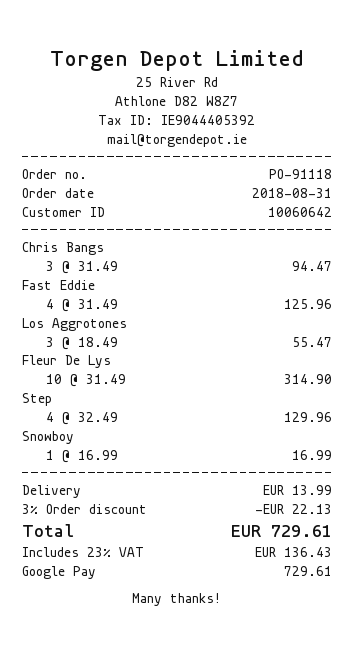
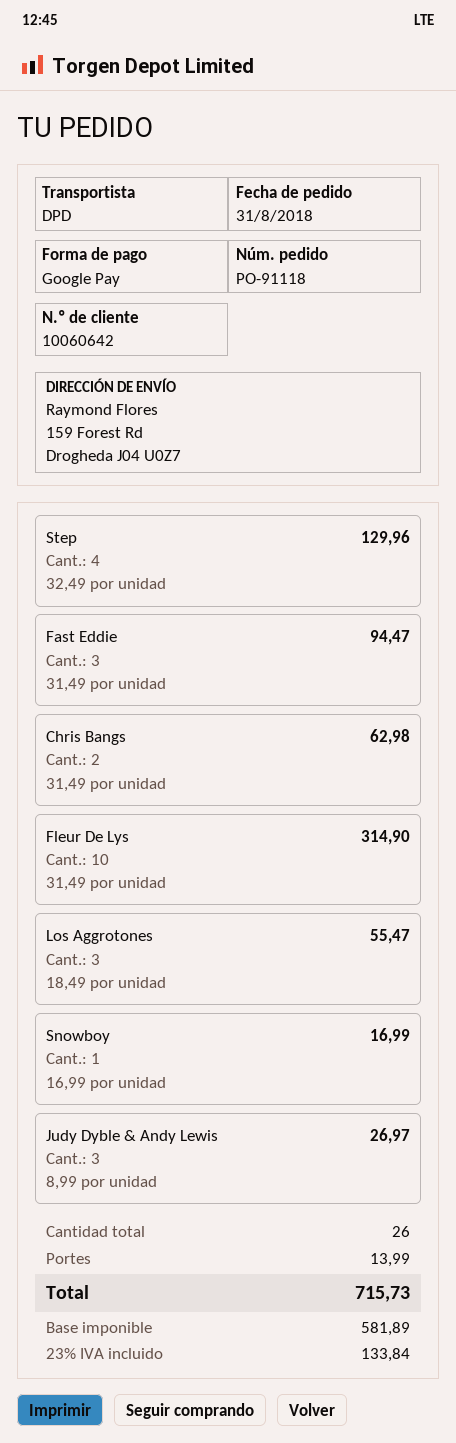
Chris Bangs: 3 x 31.49 = 94.47 -> 2 x 31.49 = 62.98
Fast Eddie: 4 x 31.49 = 125.96 -> 3 x 31.49 = 94.47
Judy Dyble & Andy Lewis: none -> 3 x 8.99 = 26.97
discount: 3% = 22.13 -> none
tax: 23% = 136.43 -> 23% = 133.84
total: 729.61 -> 715.73

